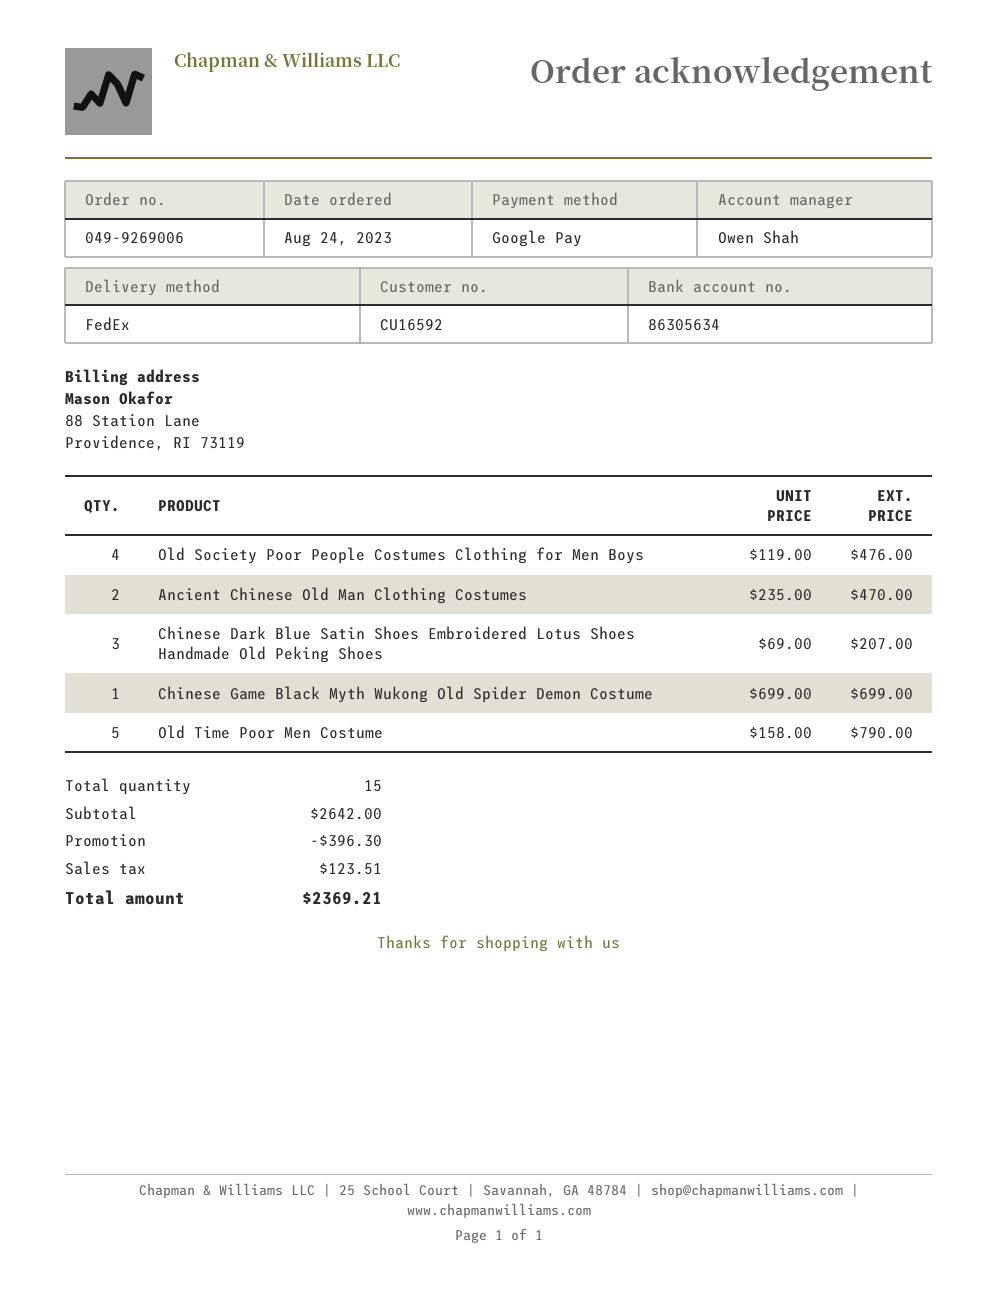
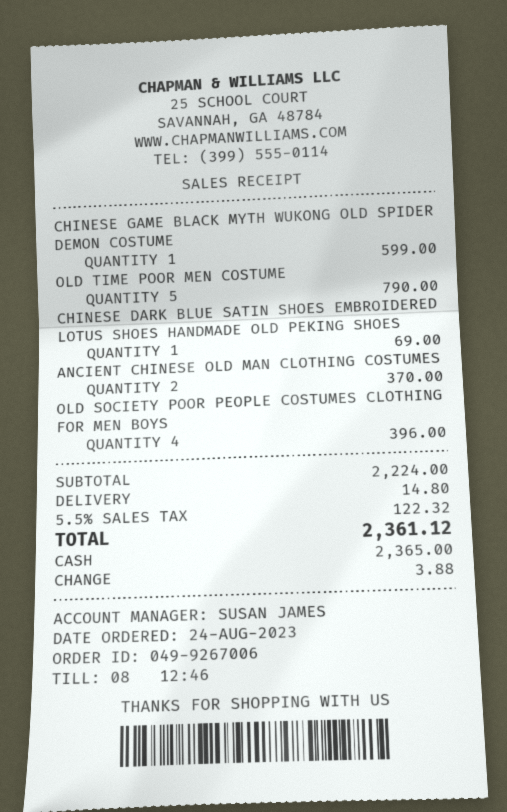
order number: 049-9269006 -> 049-9267006
sales rep: Owen Shah -> SUSAN JAMES
payment method: Google Pay -> cash
Old Society Poor People Costumes Clothing for Men Boys: 4 for 476.00 -> 4 for 396.00
Ancient Chinese Old Man Clothing Costumes: 2 for 470.00 -> 2 for 370.00
Chinese Dark Blue Satin Shoes Embroidered Lotus Shoes Handmade Old Peking Shoes: 3 for 207.00 -> 1 for 69.00
Chinese Game Black Myth Wukong Old Spider Demon Costume: 1 for 699.00 -> 1 for 599.00
subtotal: 2642.00 -> 2224.00
discount: 396.30 -> none
shipping: none -> 14.80
tax: 123.51 -> 122.32
total: 2369.21 -> 2361.12

